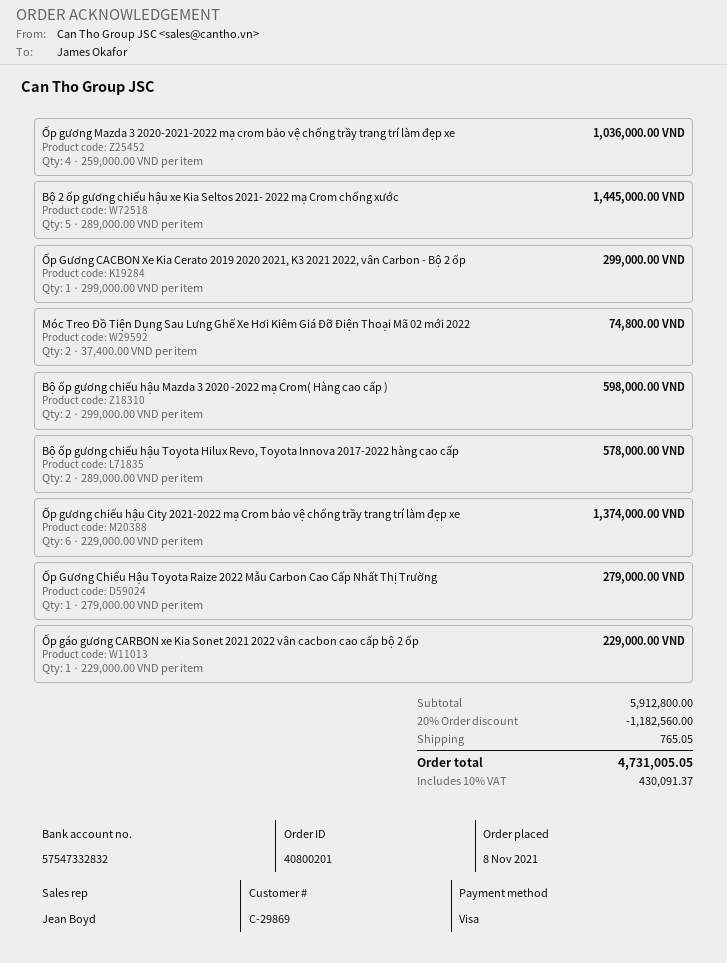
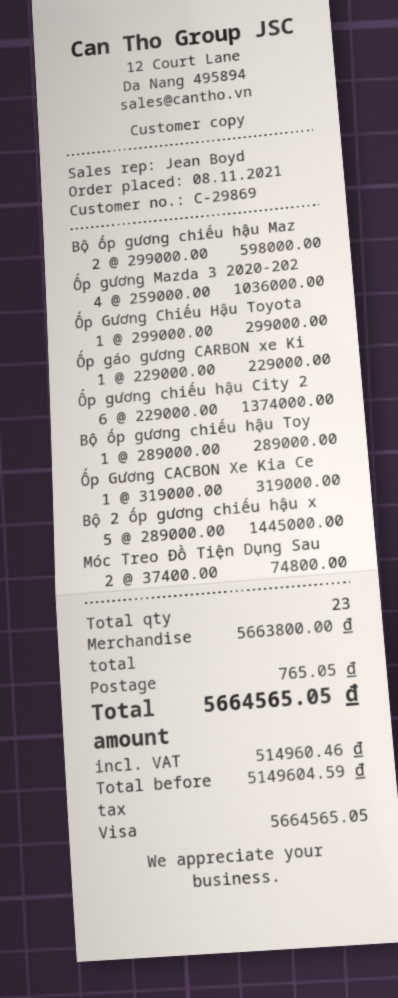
Ốp Gương CACBON Xe Kia Cerato 2019 2020 2021, K3 2021 2022, vân Carbon - Bộ 2 ốp: 1 x 299000.00 = 299000.00 -> 1 x 319000.00 = 319000.00
Bộ ốp gương chiếu hậu Toyota Hilux Revo, Toyota Innova 2017-2022 hàng cao cấp: 2 x 289000.00 = 578000.00 -> 1 x 289000.00 = 289000.00
Ốp Gương Chiếu Hậu Toyota Raize 2022 Mẫu Carbon Cao Cấp Nhất Thị Trường: 1 x 279000.00 = 279000.00 -> 1 x 299000.00 = 299000.00
subtotal: 5912800.00 -> 5663800.00
discount: 20% = 1182560.00 -> none
tax: 430091.37 -> 514960.46
total: 4731005.05 -> 5664565.05

